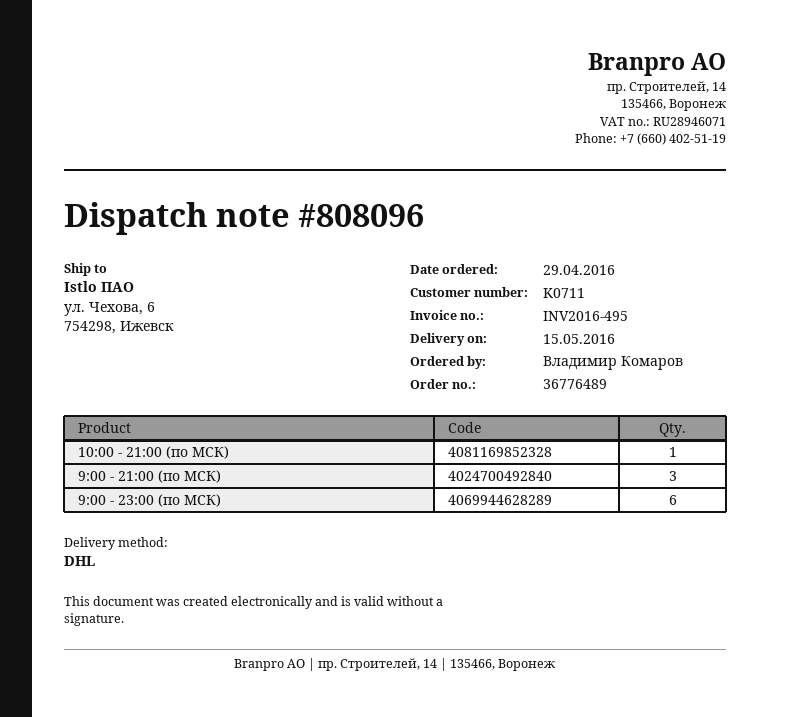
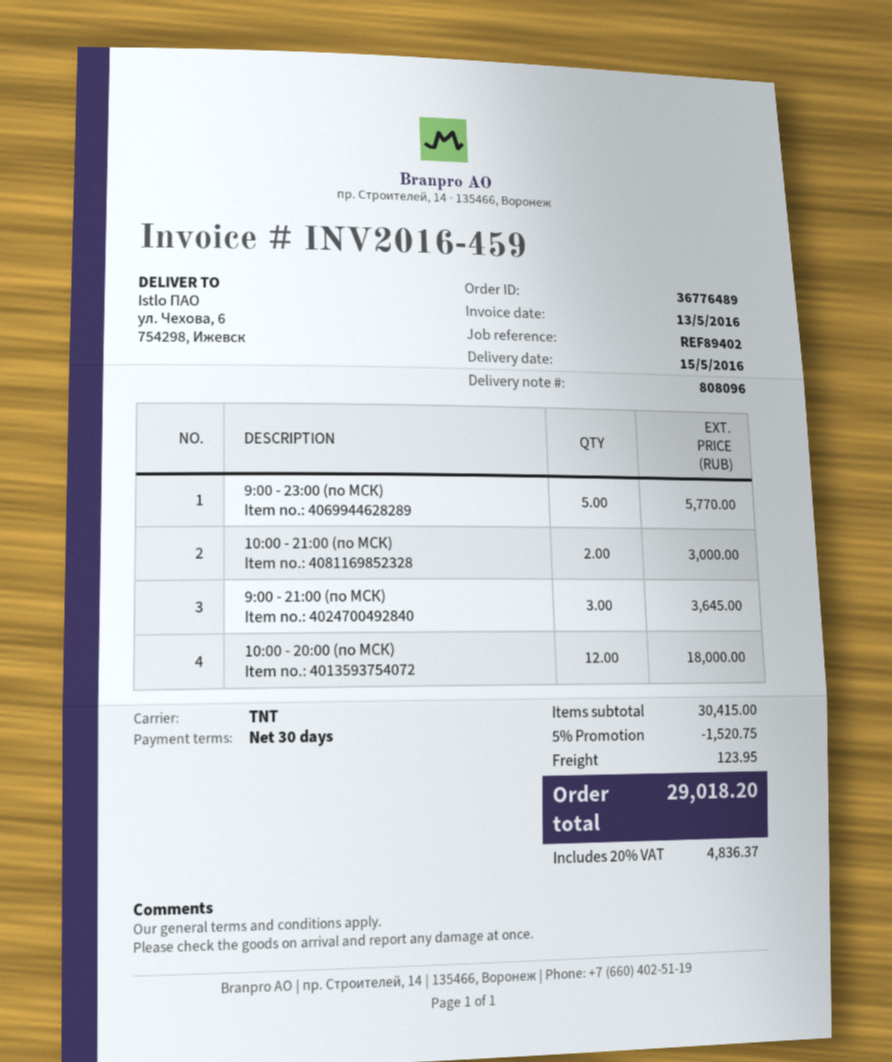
invoice number: INV2016-495 -> INV2016-459
shipping method: DHL -> TNT
10:00 - 21:00 (по МСК): 1 -> 2
9:00 - 23:00 (по МСК): 6 -> 5
10:00 - 20:00 (по МСК): none -> 12

